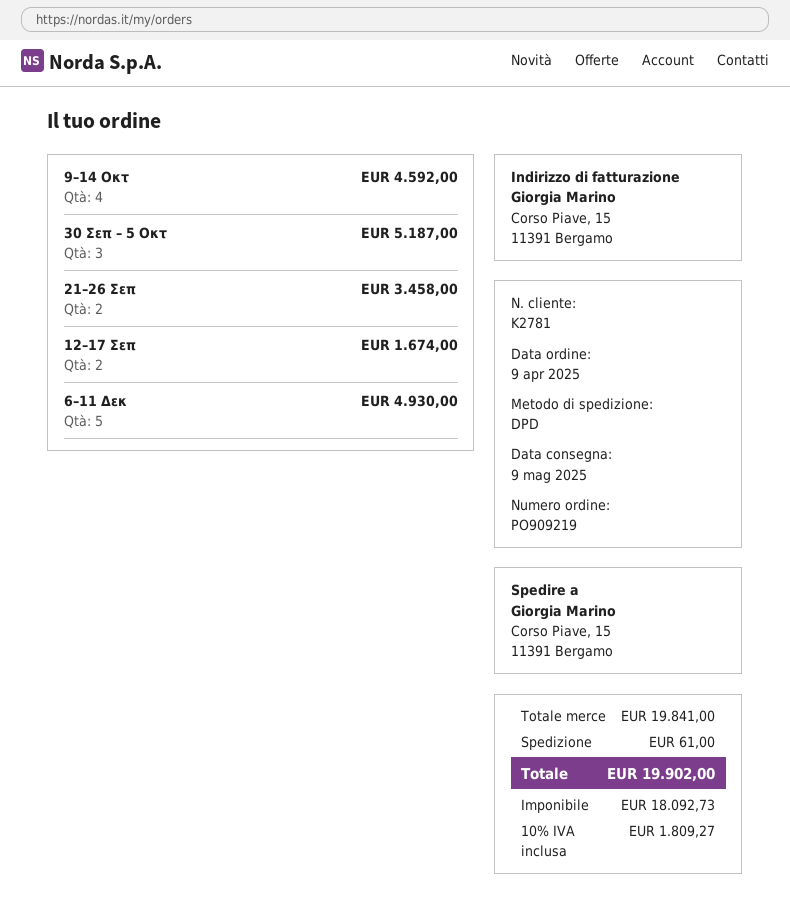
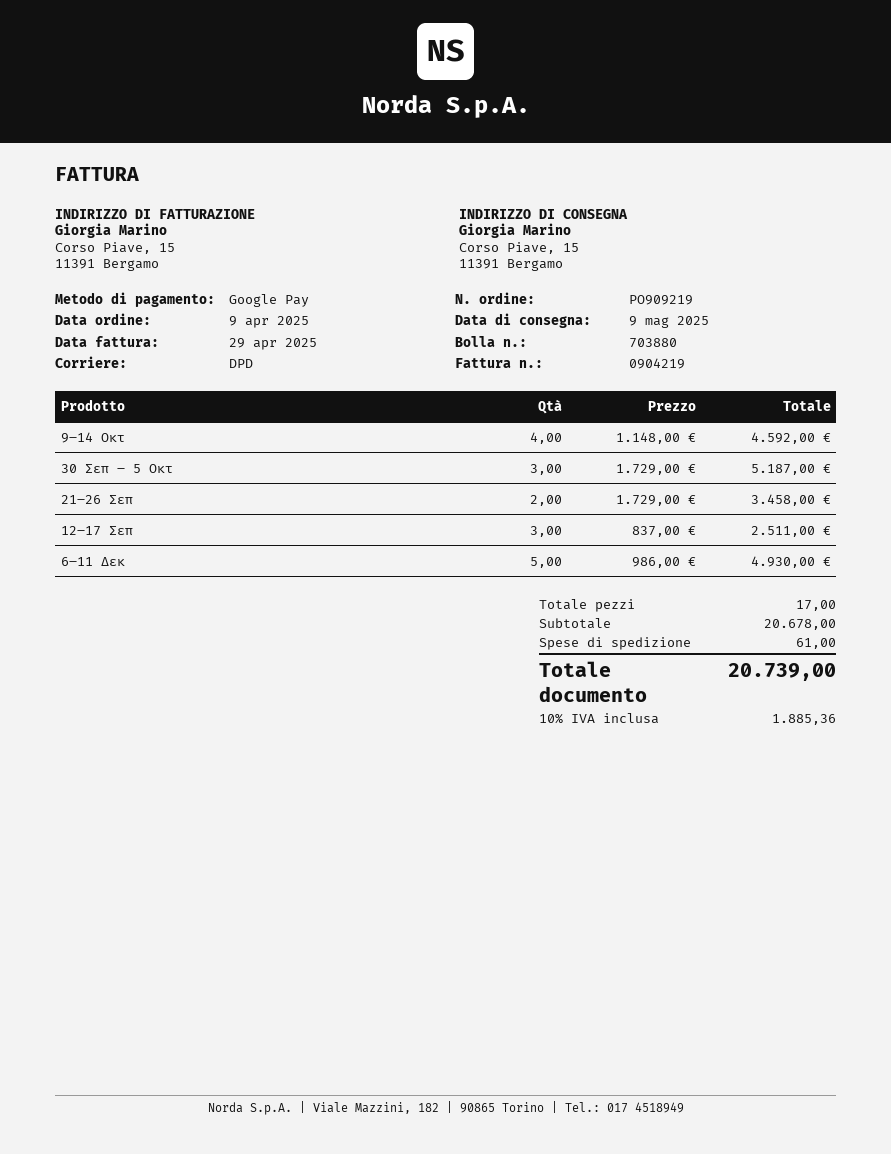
12–17 Σεπ: 2 for 1674.00 -> 3 for 2511.00
subtotal: 19841.00 -> 20678.00
tax: 10% = 1809.27 -> 10% = 1885.36
total: 19902.00 -> 20739.00

